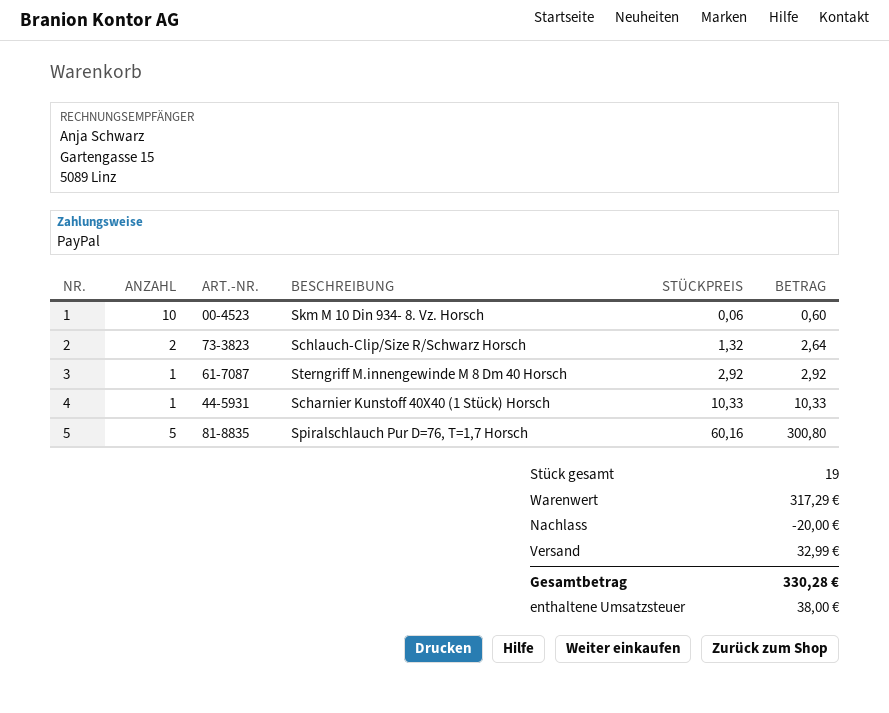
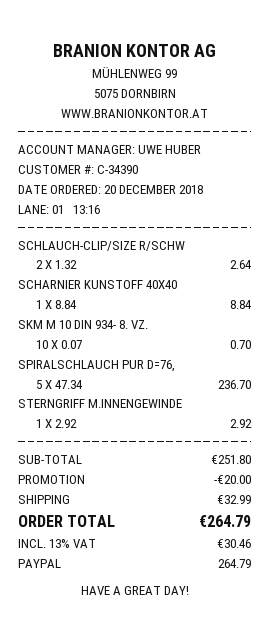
Skm M 10 Din 934- 8. Vz. Horsch: 10 x 0.06 = 0.60 -> 10 x 0.07 = 0.70
Scharnier Kunstoff 40X40 (1 Stück) Horsch: 1 x 10.33 = 10.33 -> 1 x 8.84 = 8.84
Spiralschlauch Pur D=76, T=1,7 Horsch: 5 x 60.16 = 300.80 -> 5 x 47.34 = 236.70
subtotal: 317.29 -> 251.80
tax: 38.00 -> 30.46
total: 330.28 -> 264.79

